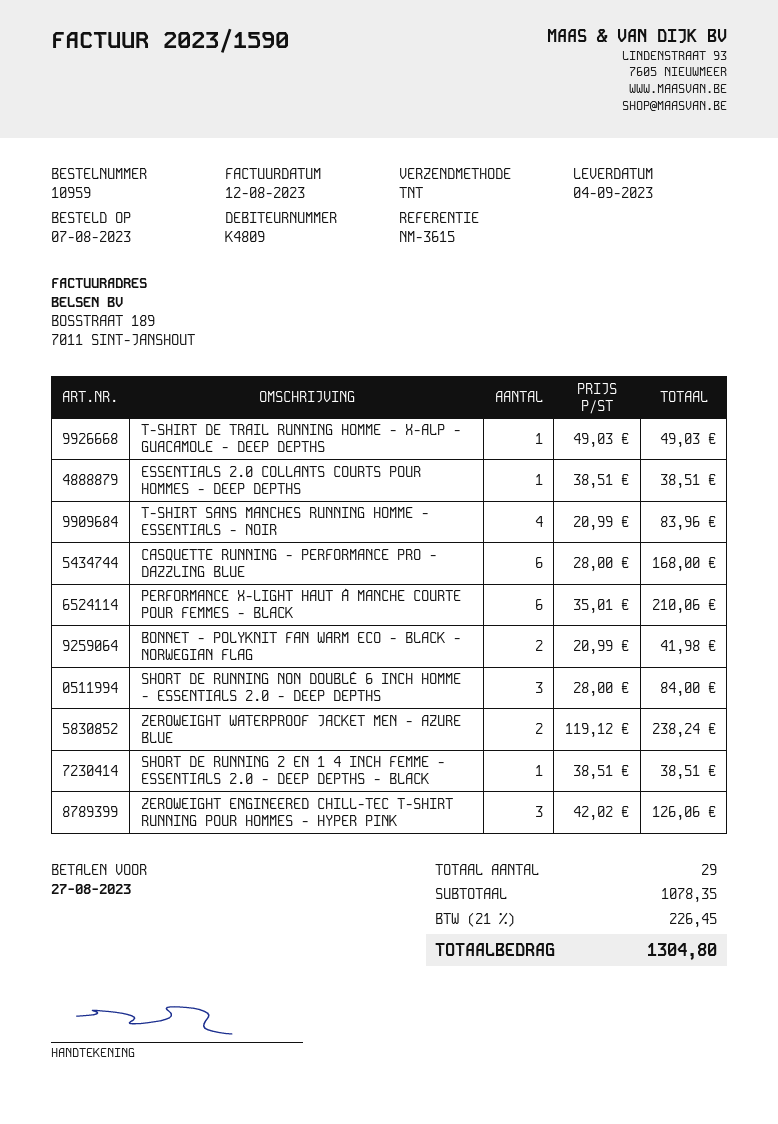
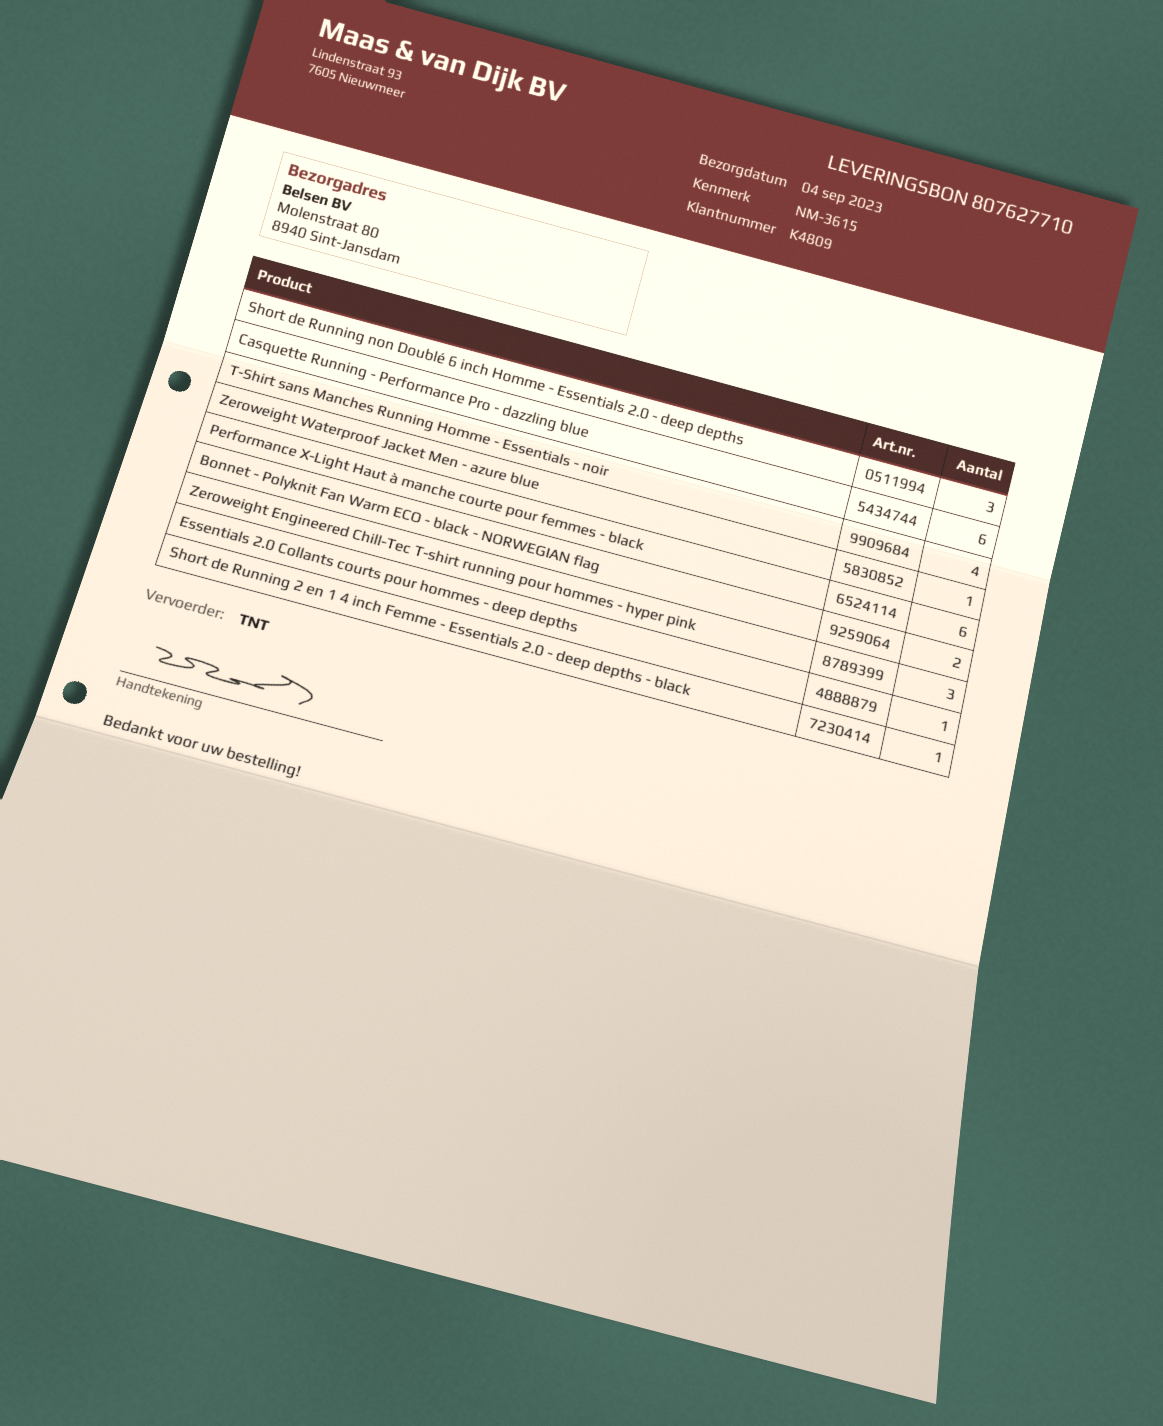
T-SHIRT DE TRAIL RUNNING HOMME - X-ALP - GUACAMOLE - DEEP DEPTHS: 1 -> none
ZEROWEIGHT WATERPROOF JACKET MEN - AZURE BLUE: 2 -> 1

